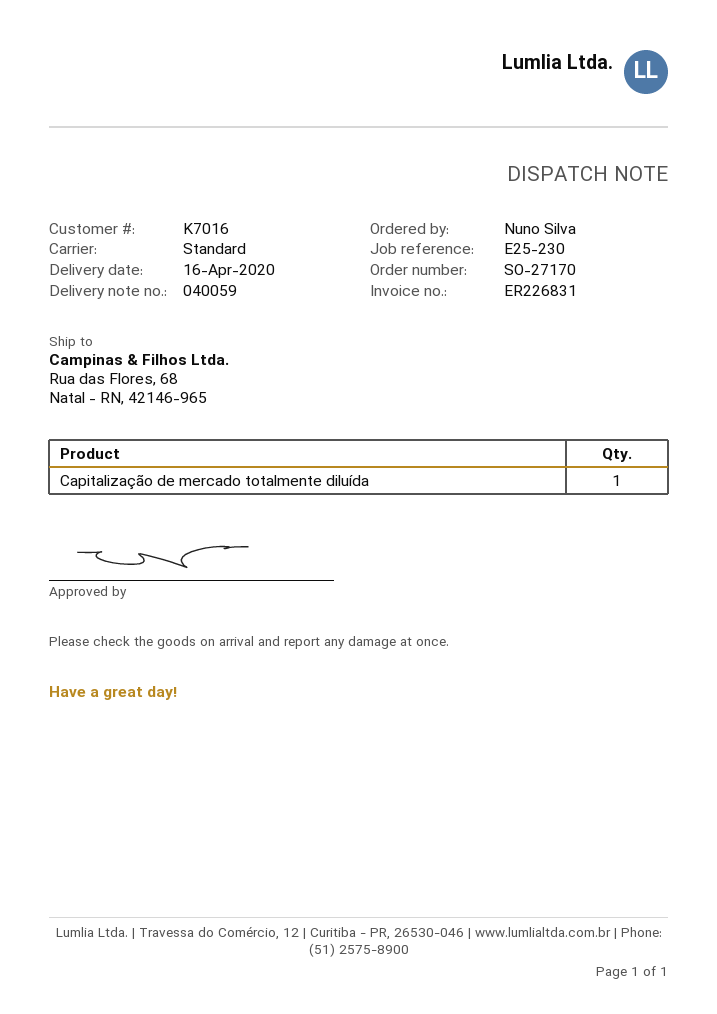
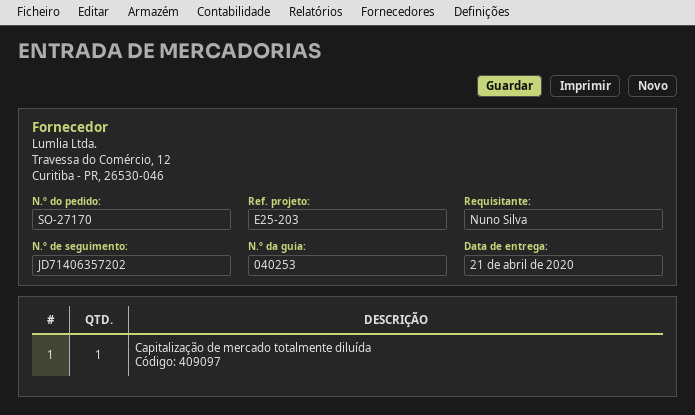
delivery note number: 040059 -> 040253
delivery date: 2020-04-16 -> 2020-04-21
reference: E25-230 -> E25-203

